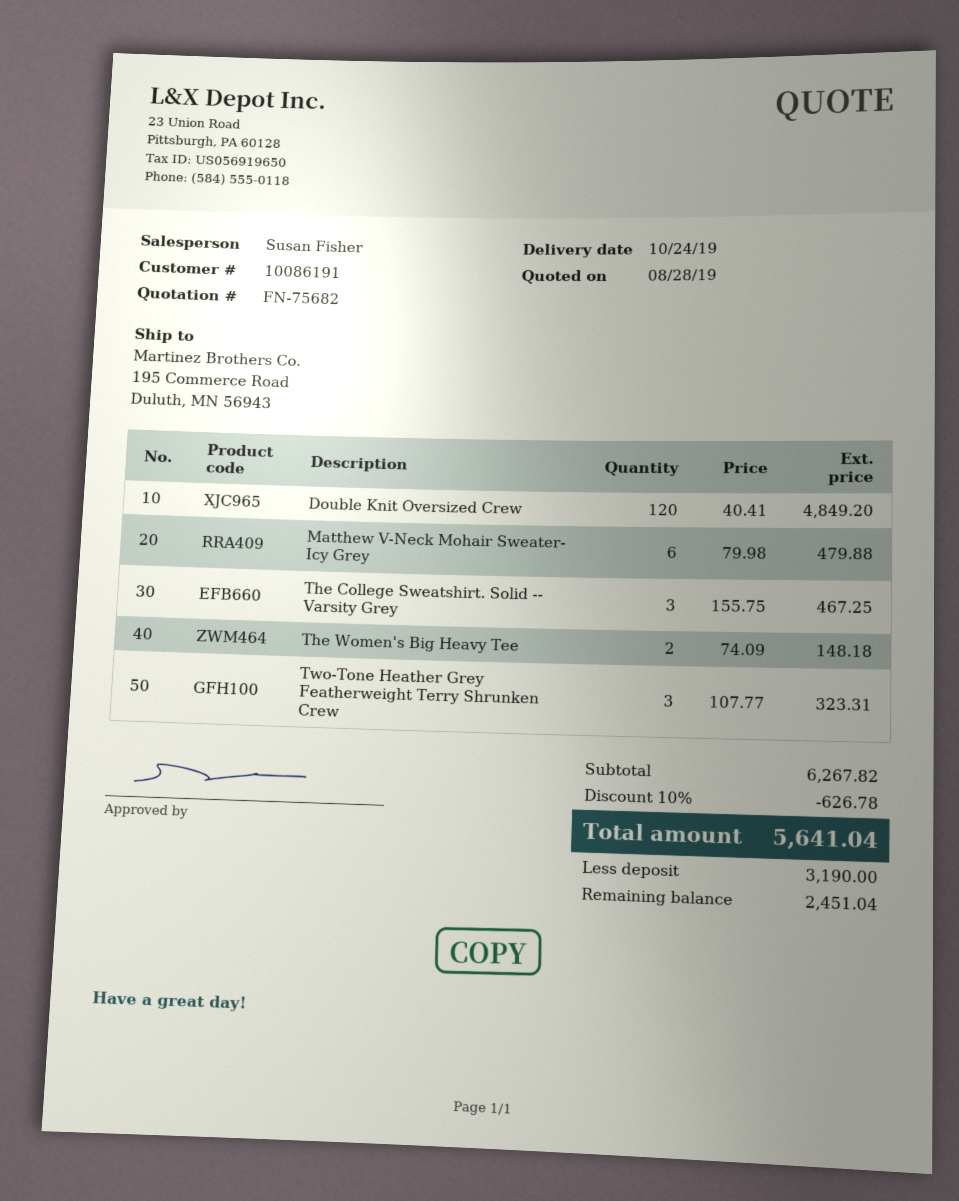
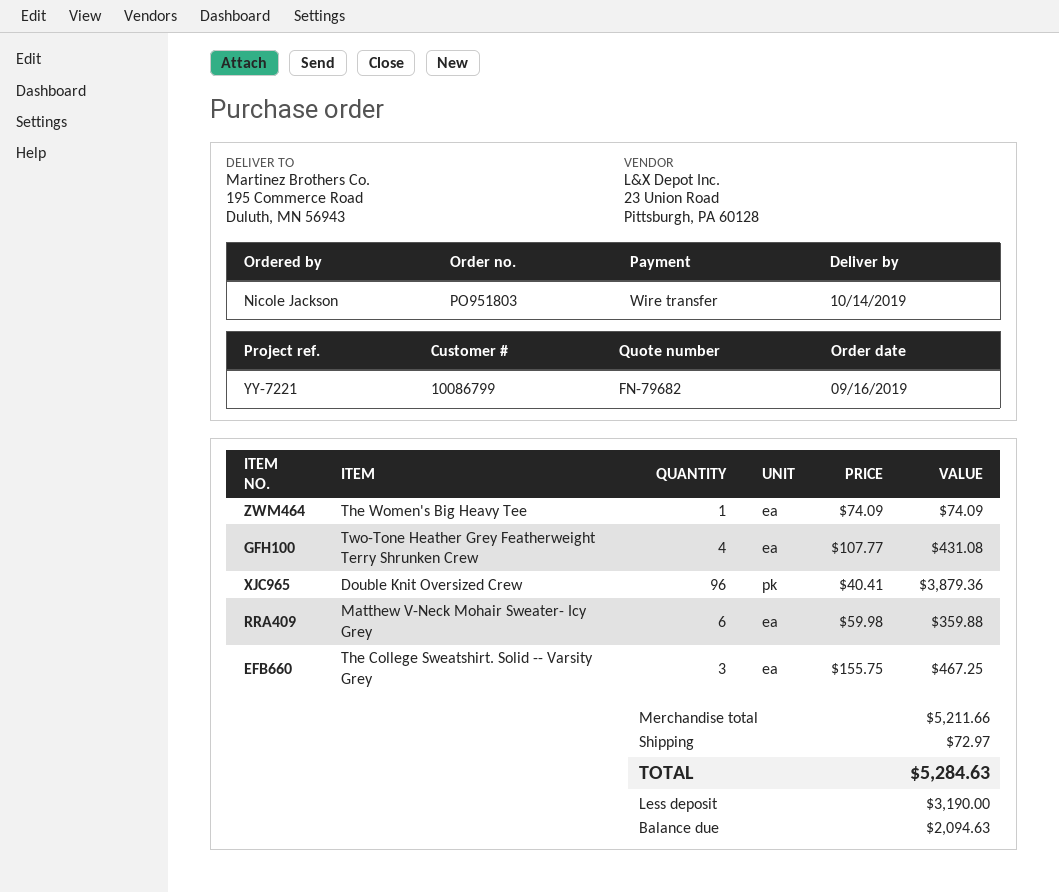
quote number: FN-75682 -> FN-79682
delivery date: 2019-10-24 -> 2019-10-14
customer number: 10086191 -> 10086799
Double Knit Oversized Crew: 120 x 40.41 = 4849.20 -> 96 x 40.41 = 3879.36
Matthew V-Neck Mohair Sweater- Icy Grey: 6 x 79.98 = 479.88 -> 6 x 59.98 = 359.88
The Women's Big Heavy Tee: 2 x 74.09 = 148.18 -> 1 x 74.09 = 74.09
Two-Tone Heather Grey Featherweight Terry Shrunken Crew: 3 x 107.77 = 323.31 -> 4 x 107.77 = 431.08
subtotal: 6267.82 -> 5211.66
discount: 10% = 626.78 -> none
shipping: none -> 72.97
total: 5641.04 -> 5284.63
balance: 2451.04 -> 2094.63

